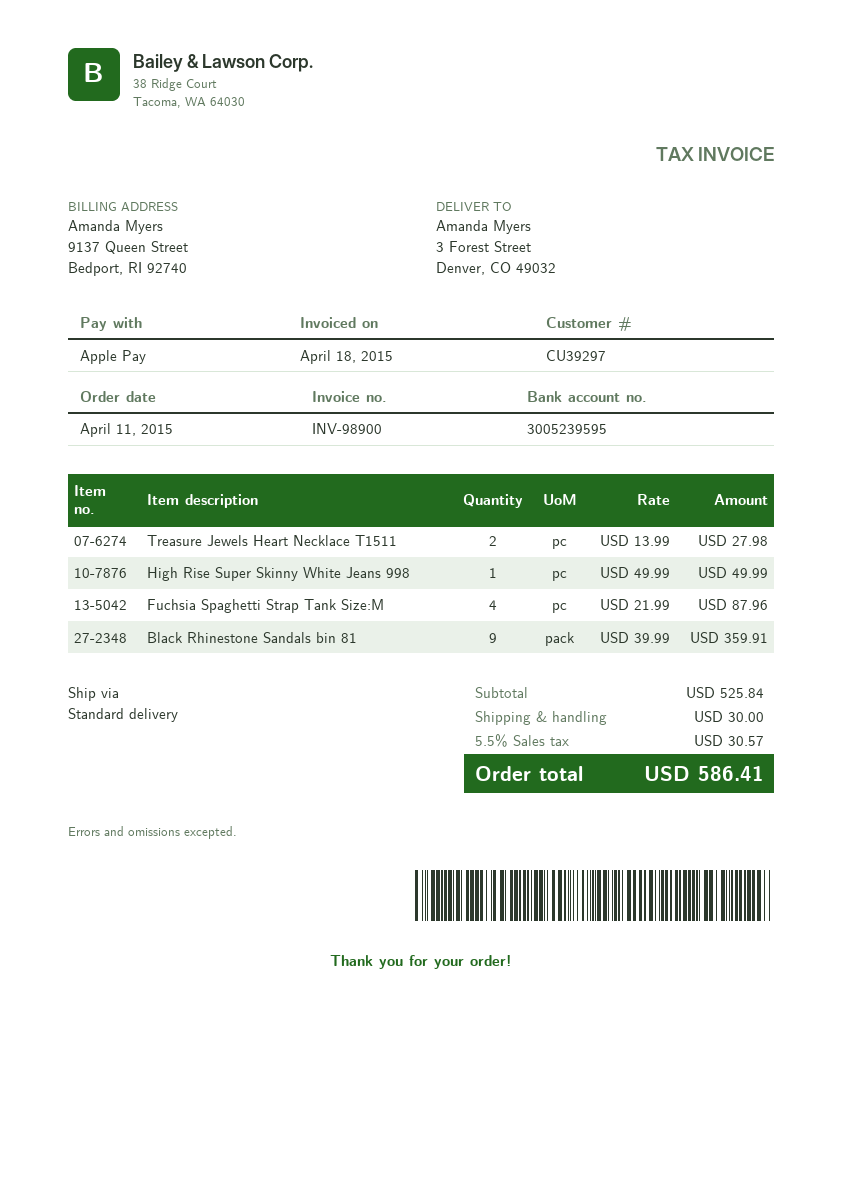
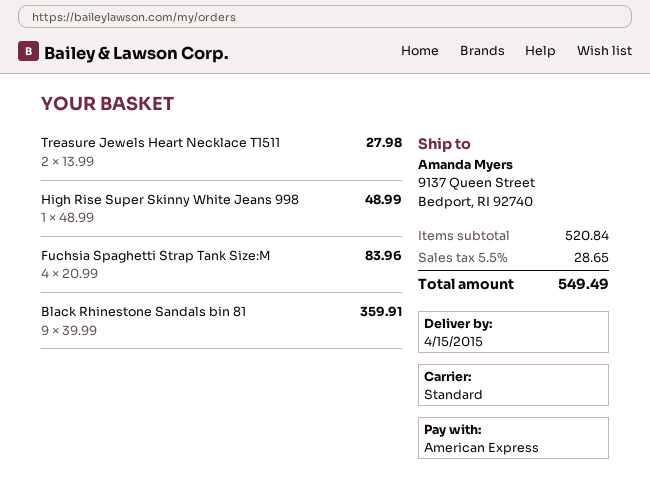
payment method: Apple Pay -> American Express
ship to: 3 Forest Street, Denver, CO 49032 -> 9137 Queen Street, Bedport, RI 92740
High Rise Super Skinny White Jeans 998: 1 x 49.99 = 49.99 -> 1 x 48.99 = 48.99
Fuchsia Spaghetti Strap Tank Size:M: 4 x 21.99 = 87.96 -> 4 x 20.99 = 83.96
subtotal: 525.84 -> 520.84
shipping: 30.00 -> none
tax: 5.5% = 30.57 -> 5.5% = 28.65
total: 586.41 -> 549.49

